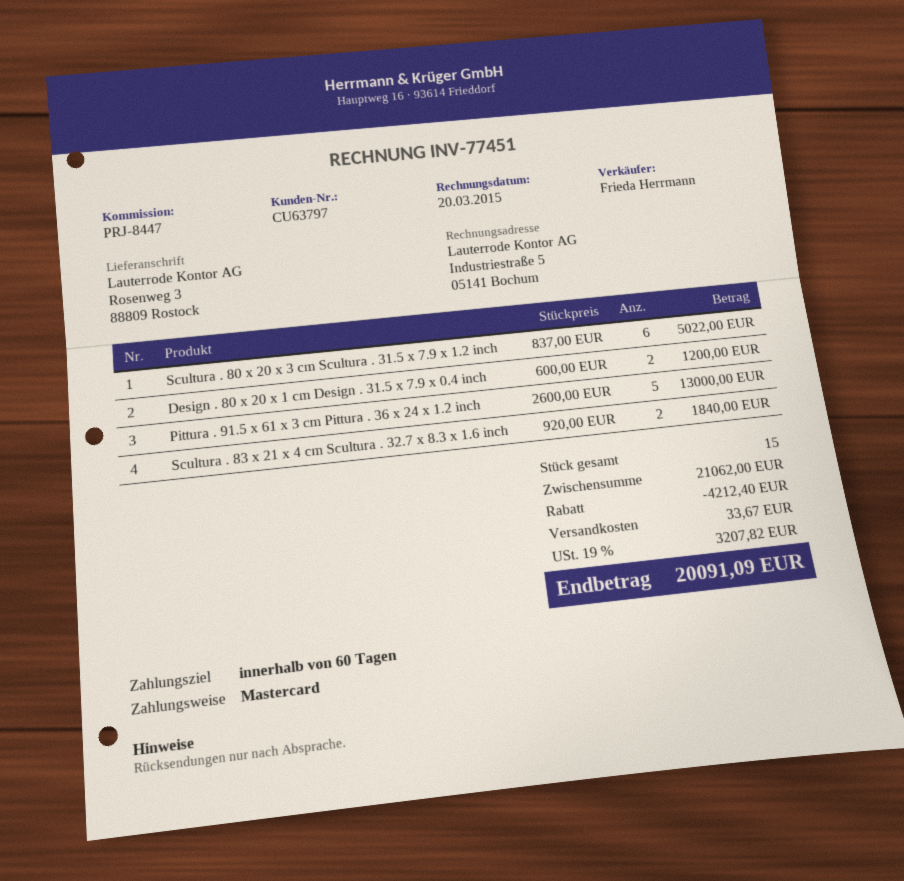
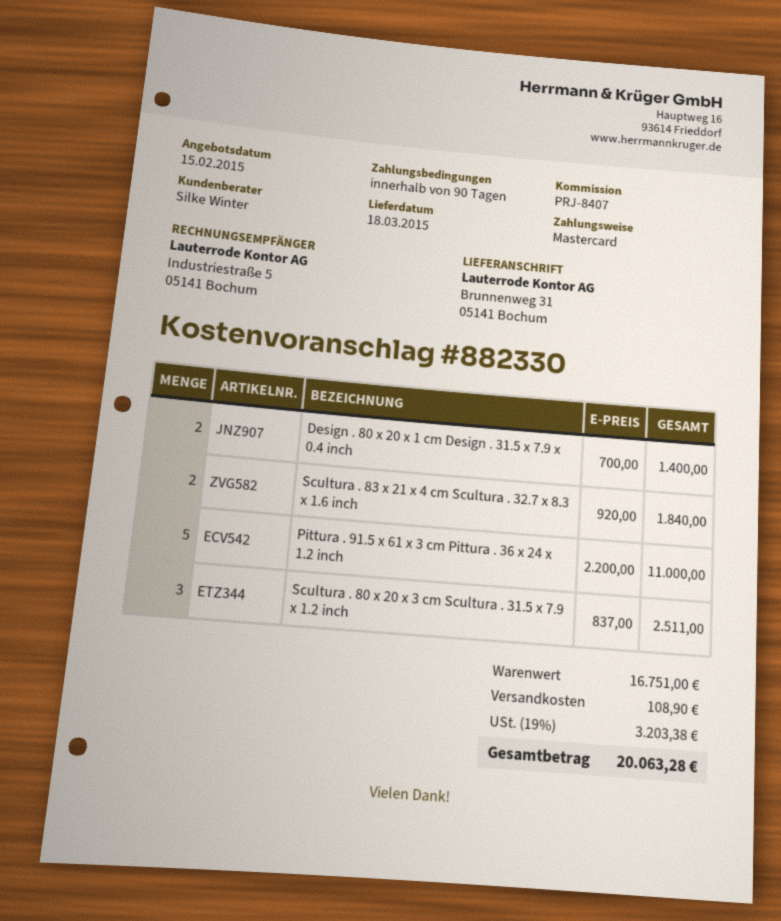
payment terms: 60 days -> 90 days
reference: PRJ-8447 -> PRJ-8407
sales rep: Frieda Herrmann -> Silke Winter
ship to: Rosenweg 3, 88809 Rostock -> Brunnenweg 31, 05141 Bochum
Scultura . 80 x 20 x 3 cm Scultura . 31.5 x 7.9 x 1.2 inch: 6 x 837.00 = 5022.00 -> 3 x 837.00 = 2511.00
Design . 80 x 20 x 1 cm Design . 31.5 x 7.9 x 0.4 inch: 2 x 600.00 = 1200.00 -> 2 x 700.00 = 1400.00
Pittura . 91.5 x 61 x 3 cm Pittura . 36 x 24 x 1.2 inch: 5 x 2600.00 = 13000.00 -> 5 x 2200.00 = 11000.00
subtotal: 21062.00 -> 16751.00
discount: 4212.40 -> none
shipping: 33.67 -> 108.90
tax: 19% = 3207.82 -> 19% = 3203.38
total: 20091.09 -> 20063.28

